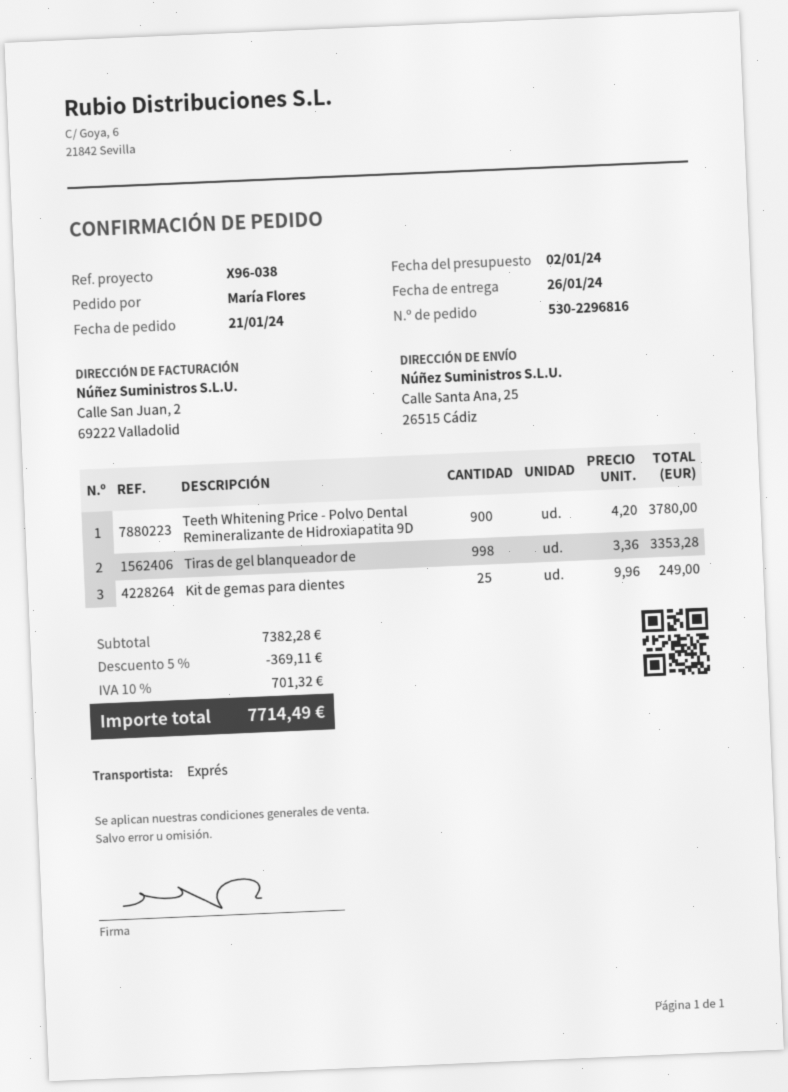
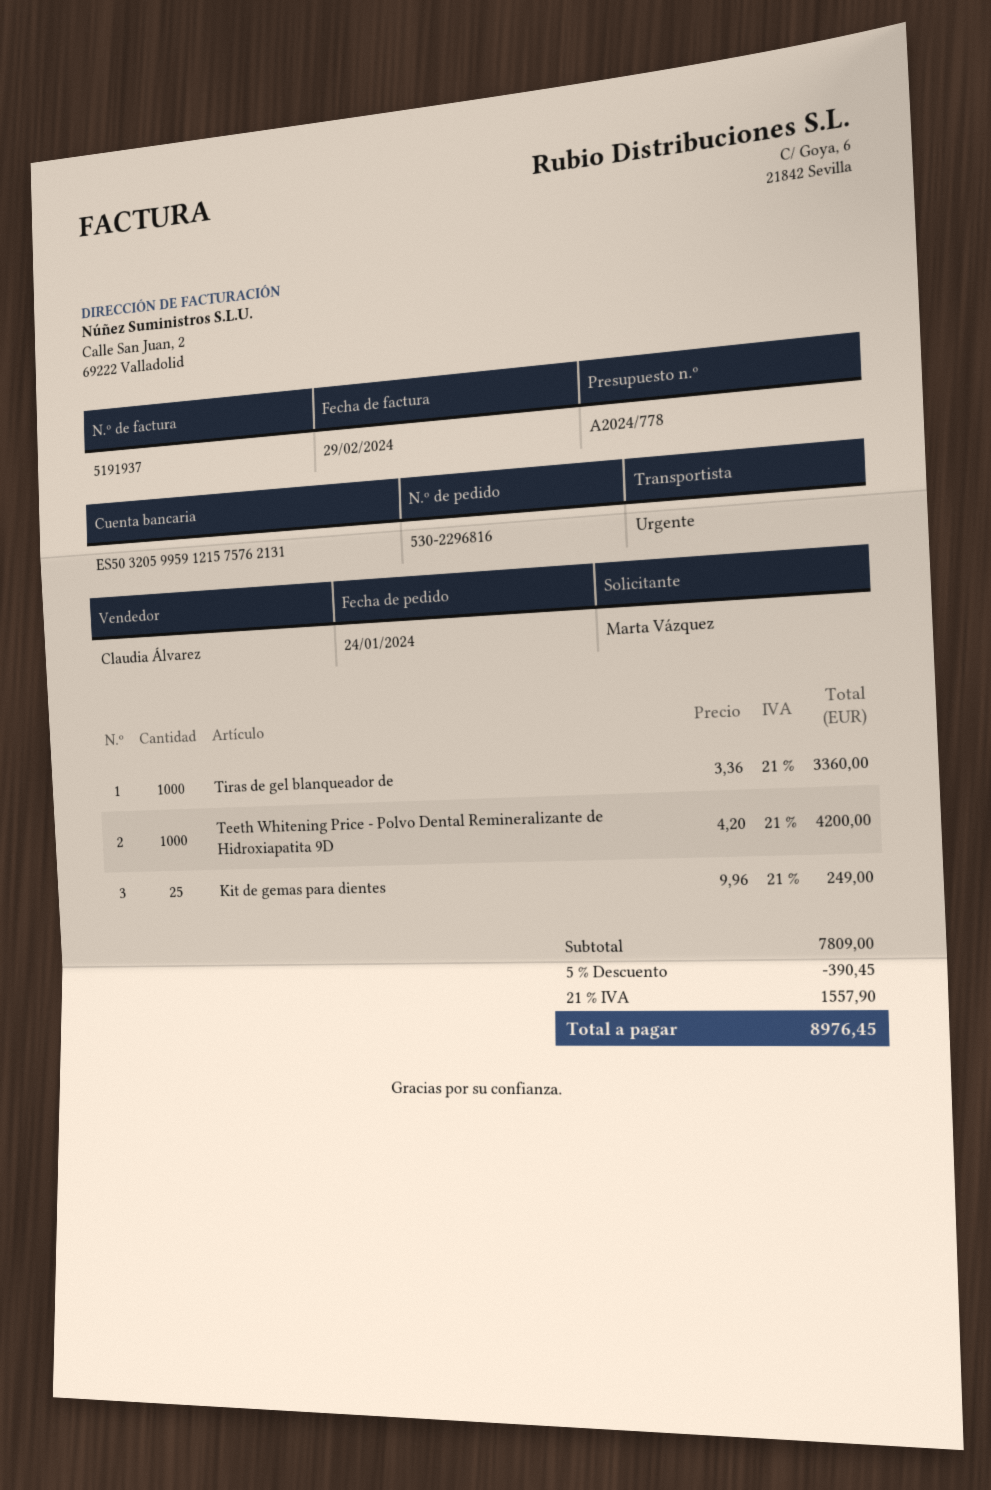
order date: 2024-01-21 -> 2024-01-24
ordered by: María Flores -> Marta Vázquez
Teeth Whitening Price - Polvo Dental Remineralizante de Hidroxiapatita 9D: 900 x 4.20 = 3780.00 -> 1000 x 4.20 = 4200.00
Tiras de gel blanqueador de: 998 x 3.36 = 3353.28 -> 1000 x 3.36 = 3360.00
subtotal: 7382.28 -> 7809.00
discount: 5% = 369.11 -> 5% = 390.45
tax: 10% = 701.32 -> 21% = 1557.90
total: 7714.49 -> 8976.45

